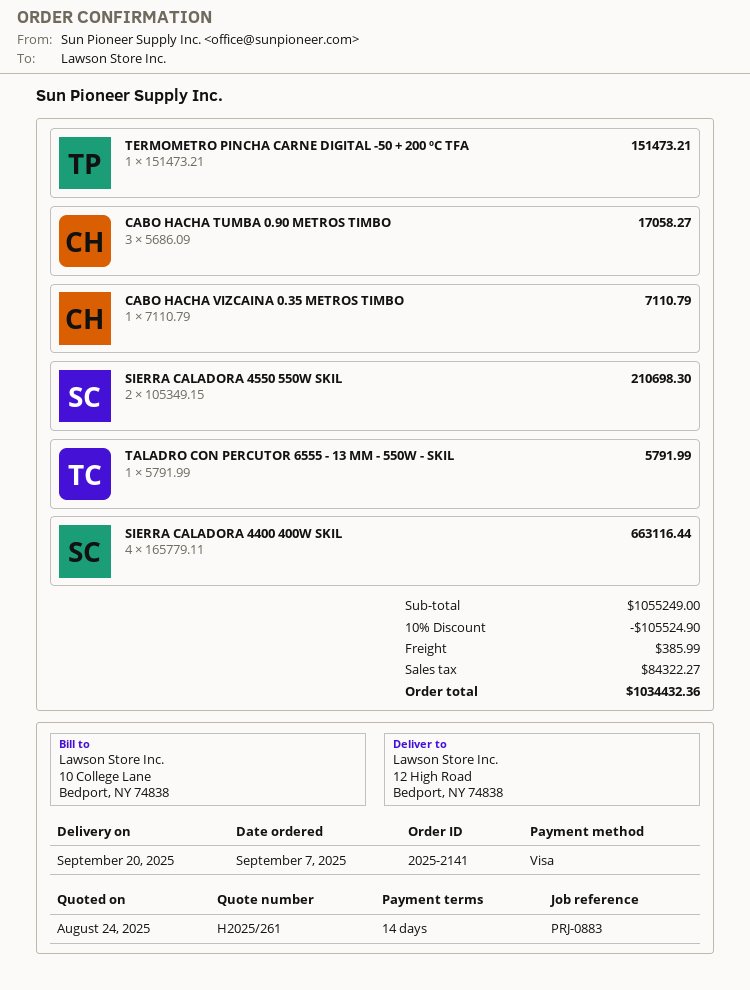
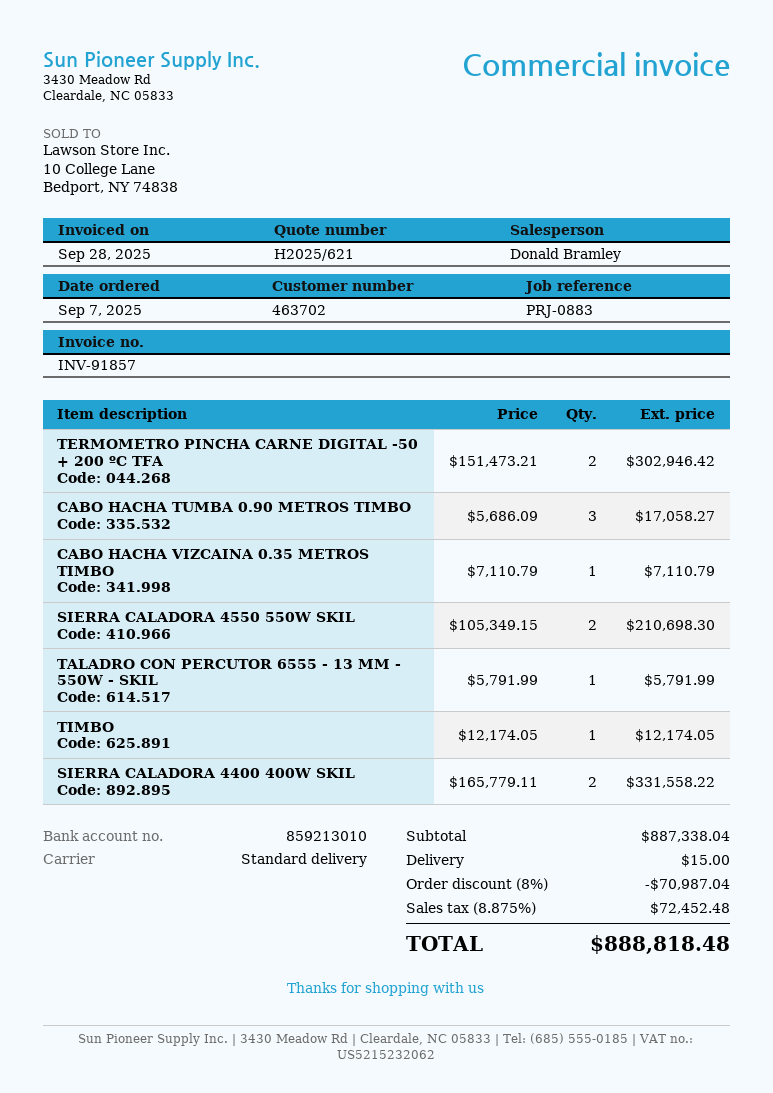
quote number: H2025/261 -> H2025/621
TERMOMETRO PINCHA CARNE DIGITAL -50 + 200 ºC TFA: 1 x 151473.21 = 151473.21 -> 2 x 151473.21 = 302946.42
SIERRA CALADORA 4400 400W SKIL: 4 x 165779.11 = 663116.44 -> 2 x 165779.11 = 331558.22
TIMBO: none -> 1 x 12174.05 = 12174.05
subtotal: 1055249.00 -> 887338.04
discount: 10% = 105524.90 -> 8% = 70987.04
shipping: 385.99 -> 15.00
tax: 84322.27 -> 72452.48
total: 1034432.36 -> 888818.48

